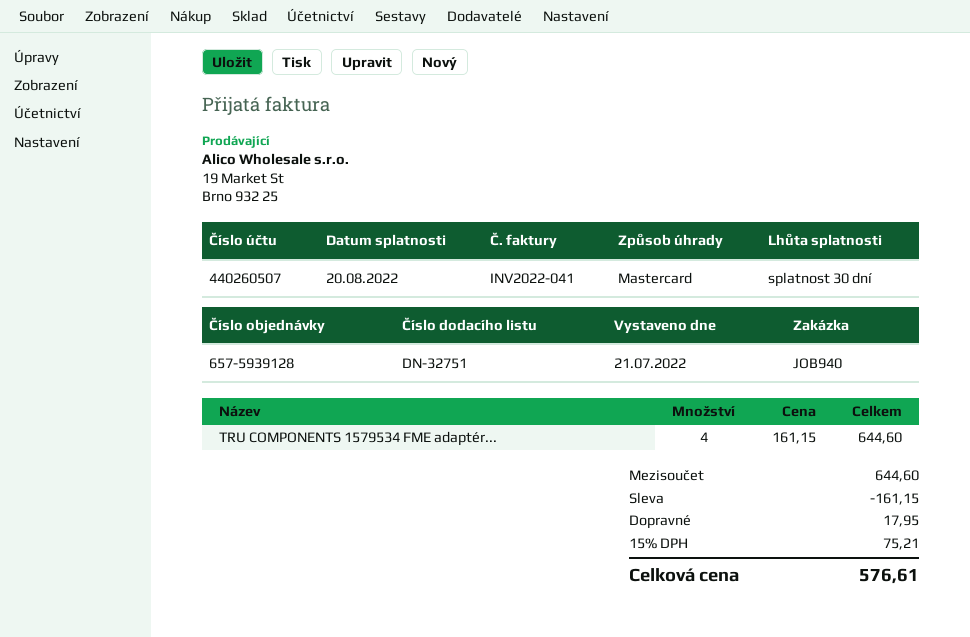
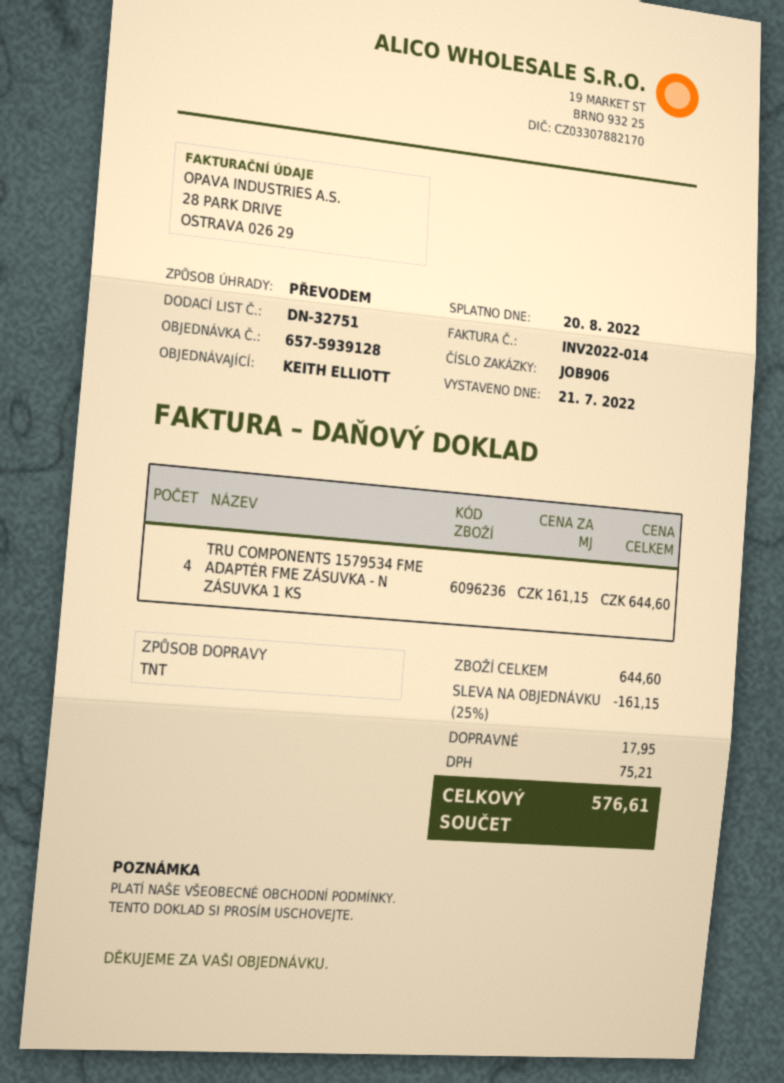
invoice number: INV2022-041 -> INV2022-014
reference: JOB940 -> JOB906
payment method: Mastercard -> bank transfer

